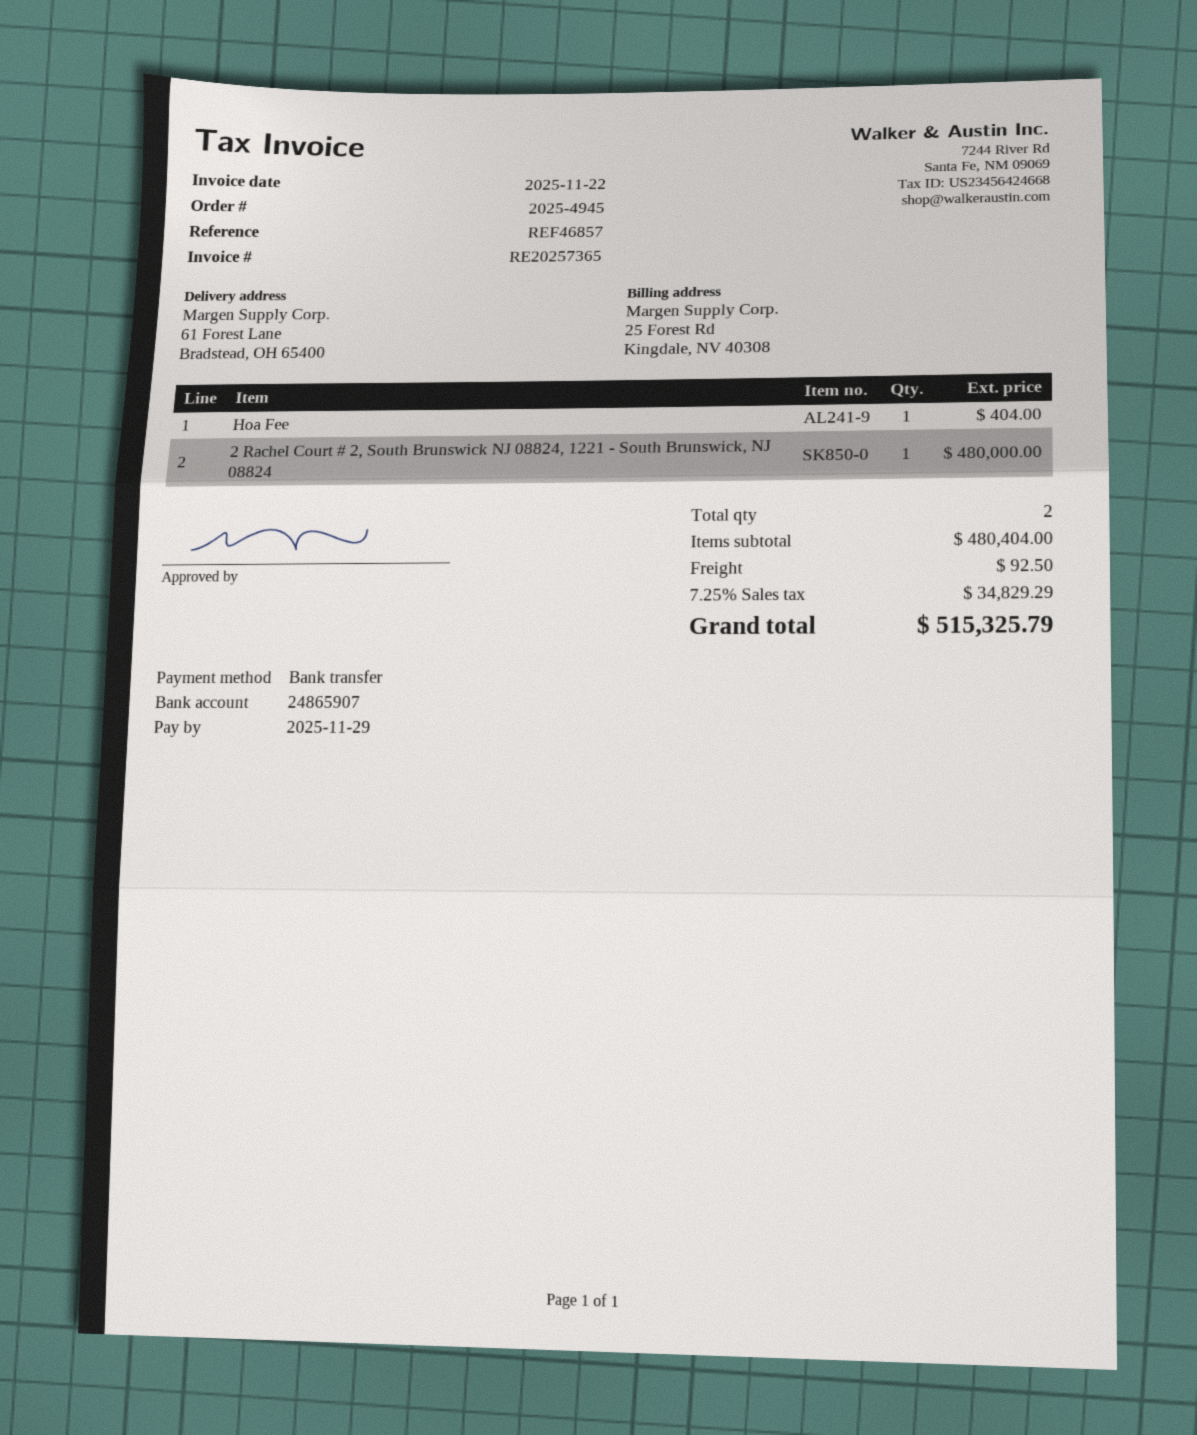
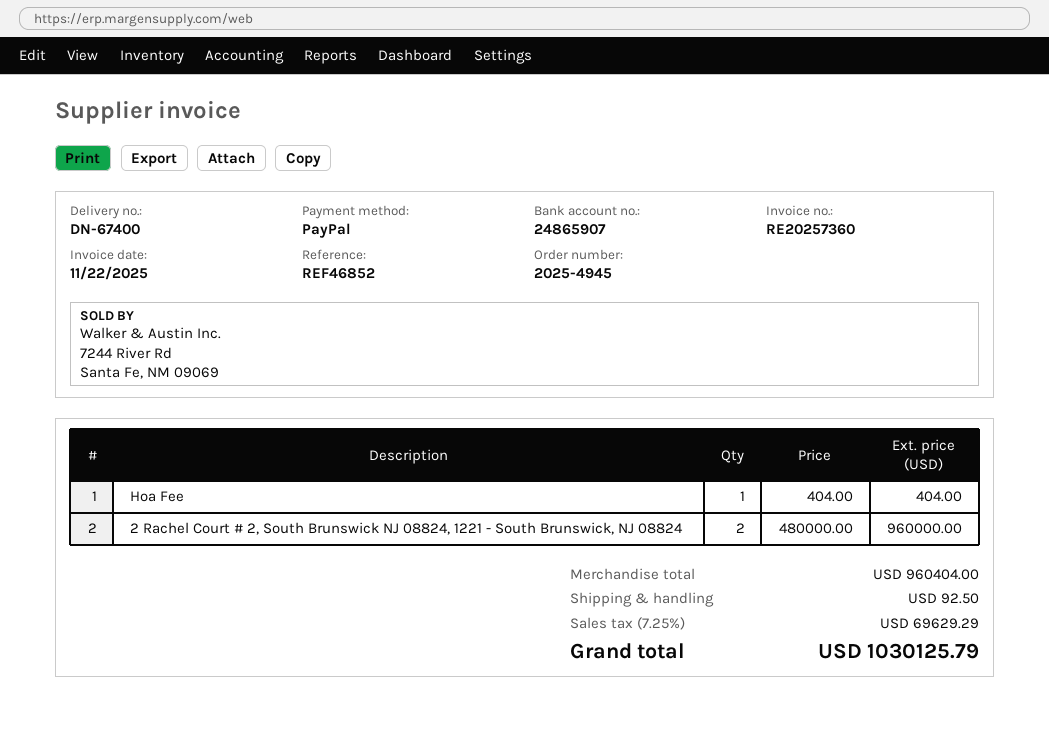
invoice number: RE20257365 -> RE20257360
reference: REF46857 -> REF46852
payment method: bank transfer -> PayPal
2 Rachel Court # 2, South Brunswick NJ 08824, 1221 - South Brunswick, NJ 08824: 1 for 480000.00 -> 2 for 960000.00
subtotal: 480404.00 -> 960404.00
tax: 7.25% = 34829.29 -> 7.25% = 69629.29
total: 515325.79 -> 1030125.79

